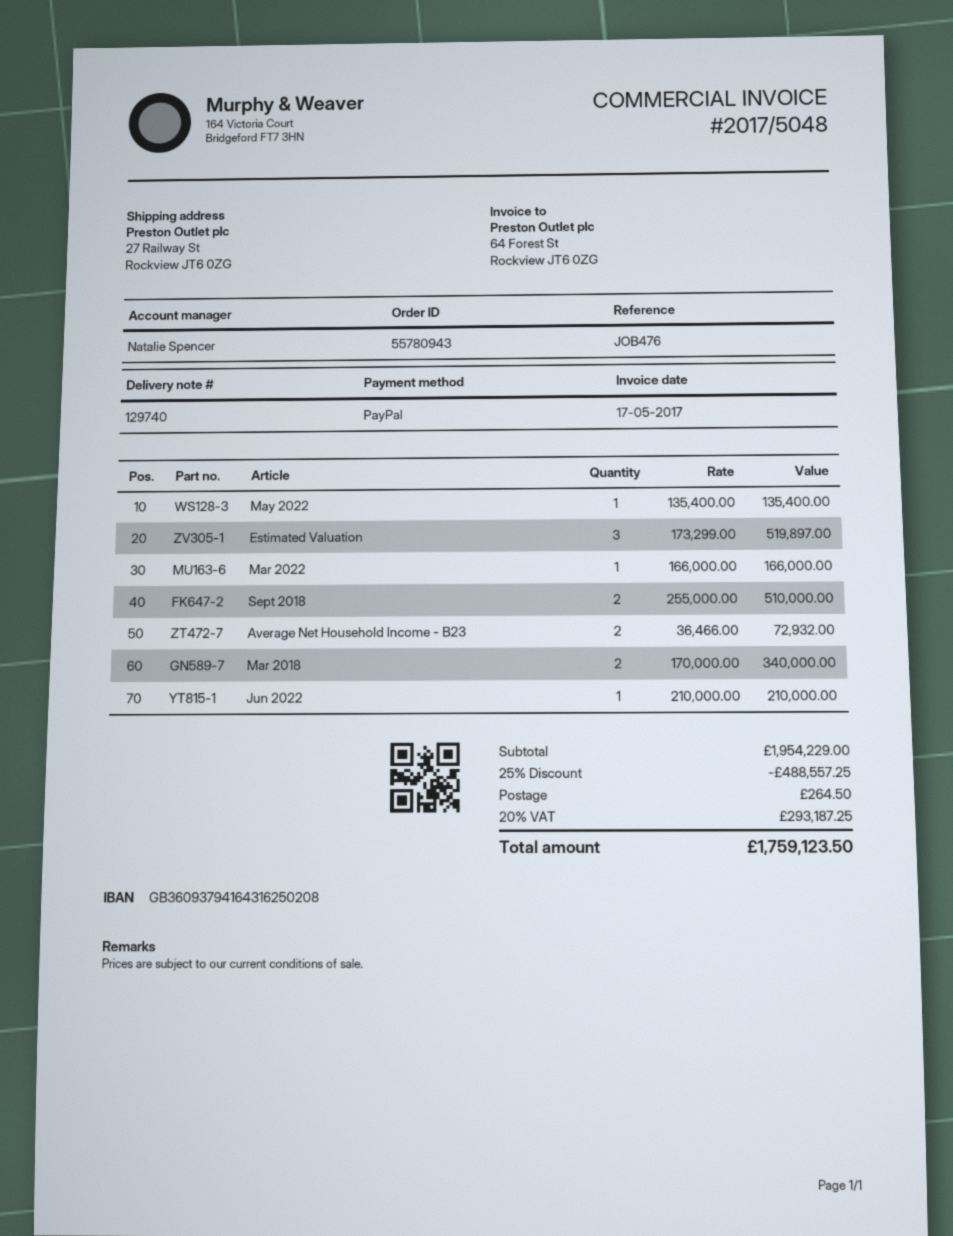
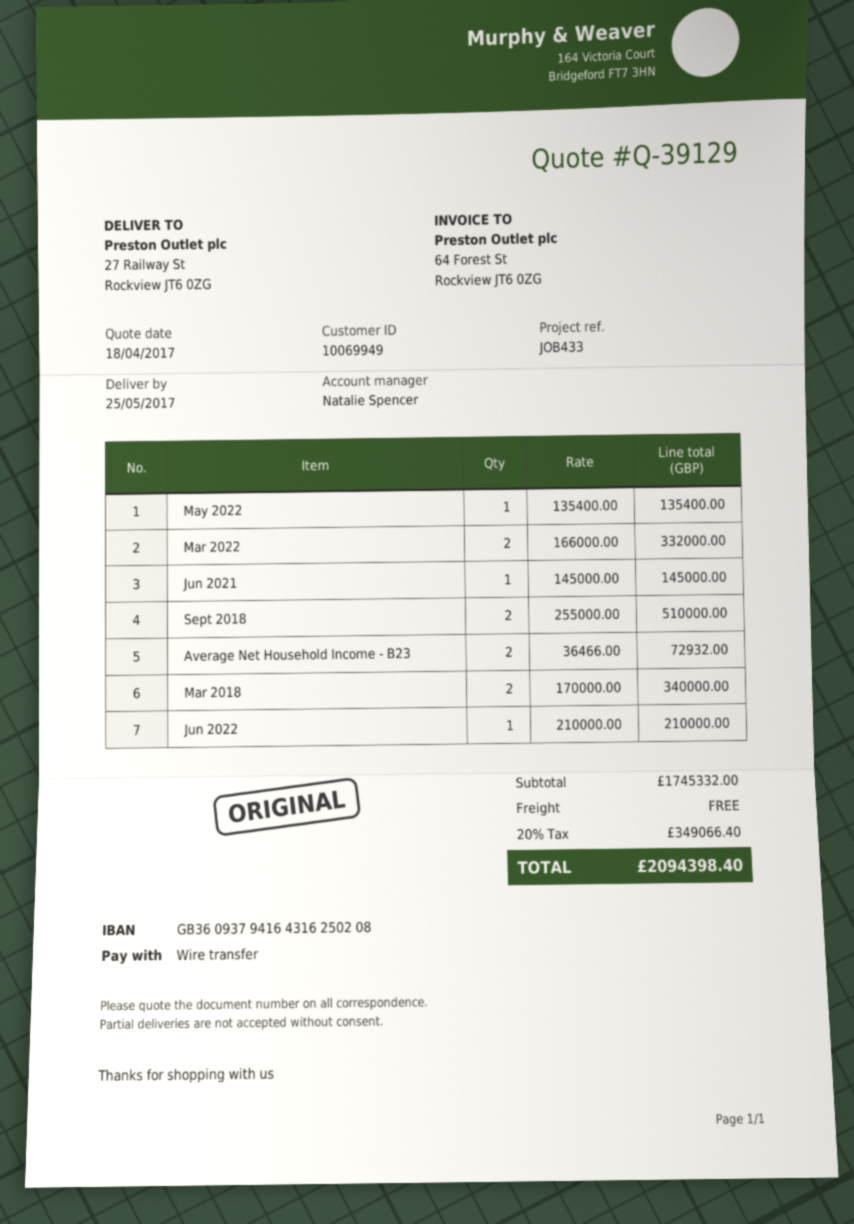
reference: JOB476 -> JOB433
payment method: PayPal -> bank transfer
Estimated Valuation: 3 x 173299.00 = 519897.00 -> none
Mar 2022: 1 x 166000.00 = 166000.00 -> 2 x 166000.00 = 332000.00
Jun 2021: none -> 1 x 145000.00 = 145000.00
subtotal: 1954229.00 -> 1745332.00
discount: 25% = 488557.25 -> none
shipping: 264.50 -> 0.00
tax: 20% = 293187.25 -> 20% = 349066.40
total: 1759123.50 -> 2094398.40

